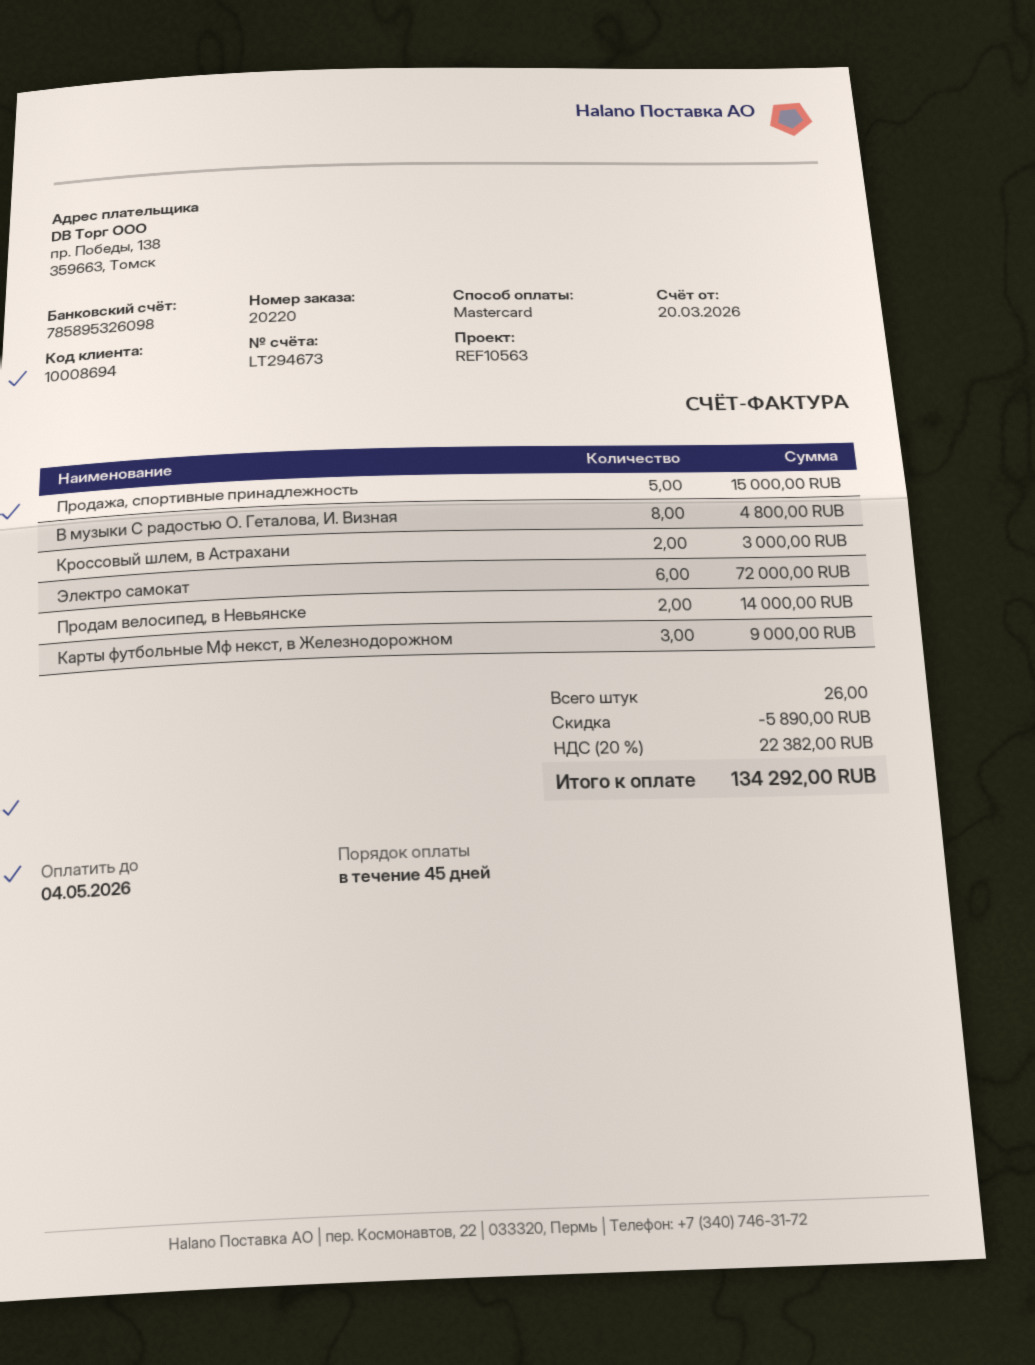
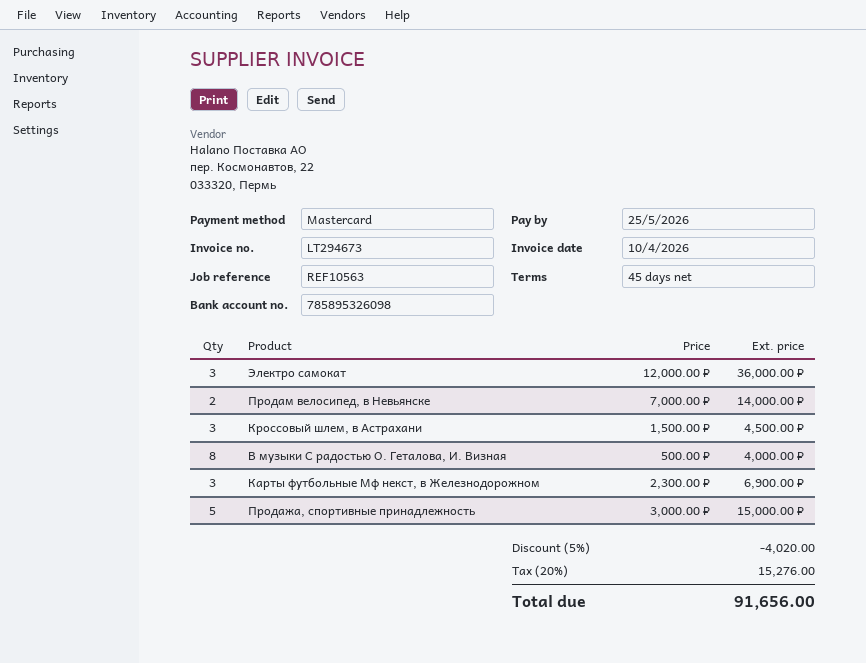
invoice date: 2026-03-20 -> 2026-04-10
due date: 2026-05-04 -> 2026-05-25
В музыки С радостью О. Геталова, И. Визная: 8 for 4800.00 -> 8 for 4000.00
Кроссовый шлем, в Астрахани: 2 for 3000.00 -> 3 for 4500.00
Электро самокат: 6 for 72000.00 -> 3 for 36000.00
Карты футбольные Мф некст, в Железнодорожном: 3 for 9000.00 -> 3 for 6900.00
discount: 5890.00 -> 4020.00
tax: 20% = 22382.00 -> 20% = 15276.00
total: 134292.00 -> 91656.00

